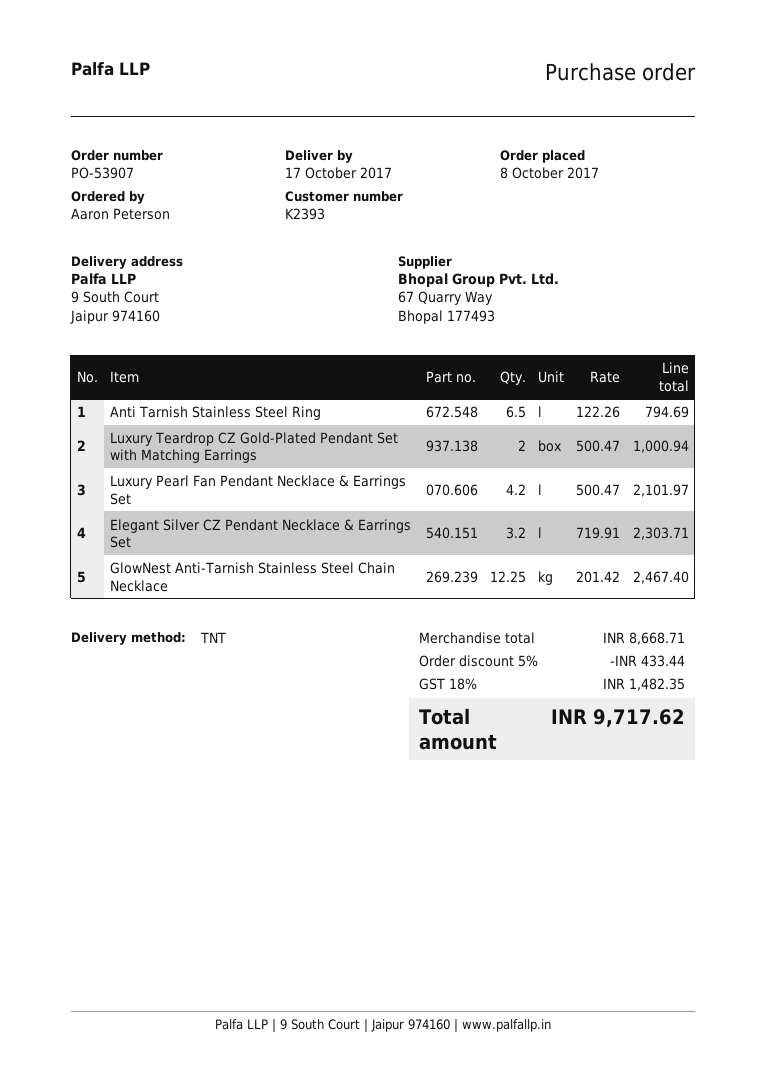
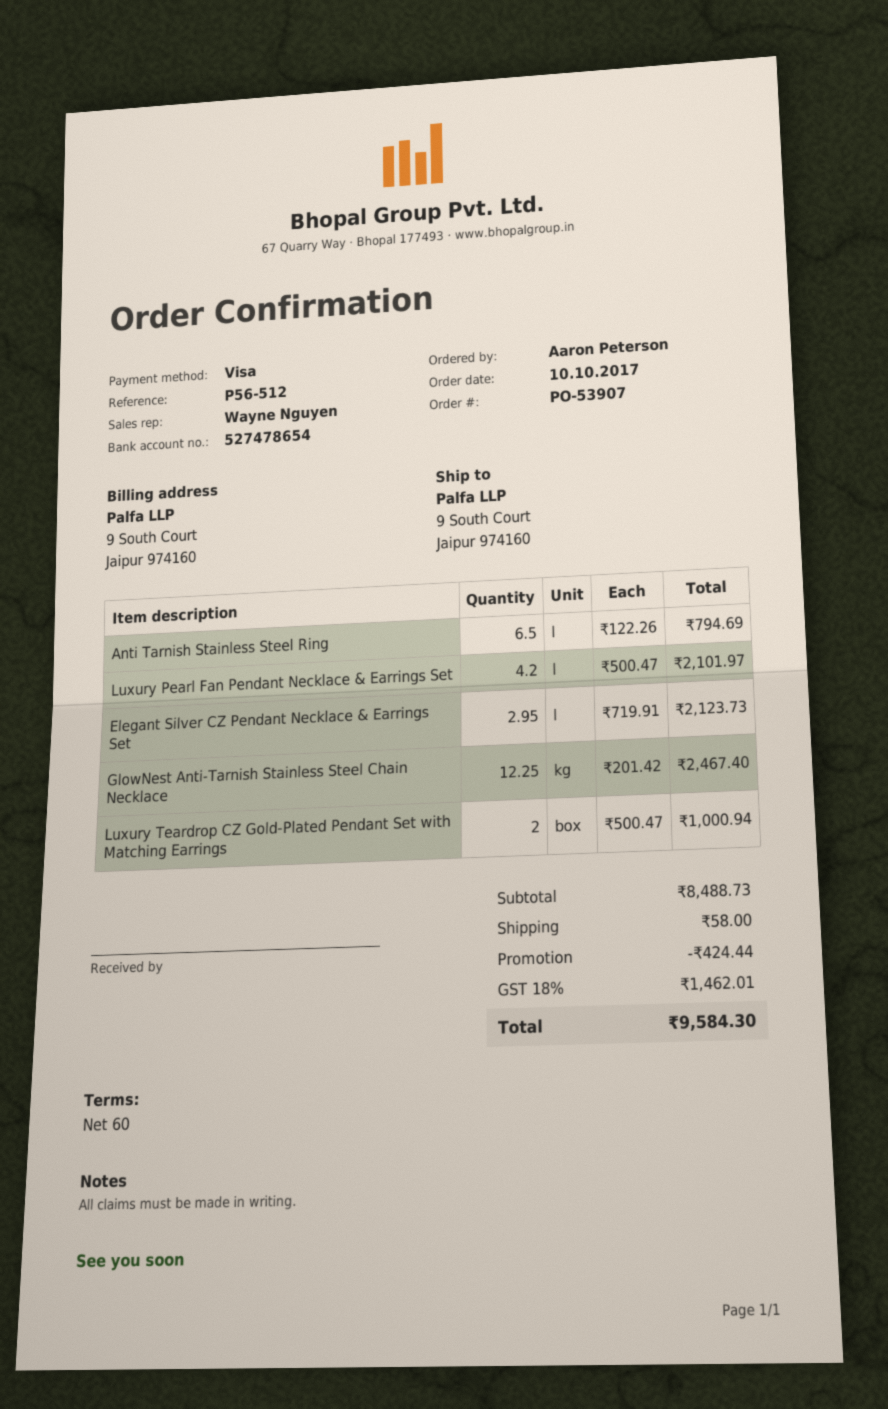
order date: 2017-10-08 -> 2017-10-10
Elegant Silver CZ Pendant Necklace & Earrings Set: 3.2 x 719.91 = 2303.71 -> 2.95 x 719.91 = 2123.73
subtotal: 8668.71 -> 8488.73
discount: 433.44 -> 424.44
shipping: none -> 58.00
tax: 18% = 1482.35 -> 18% = 1462.01
total: 9717.62 -> 9584.30

